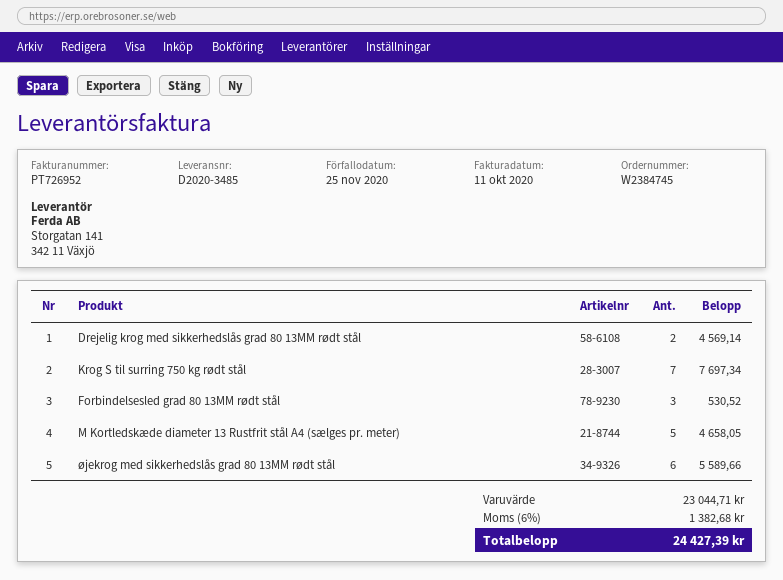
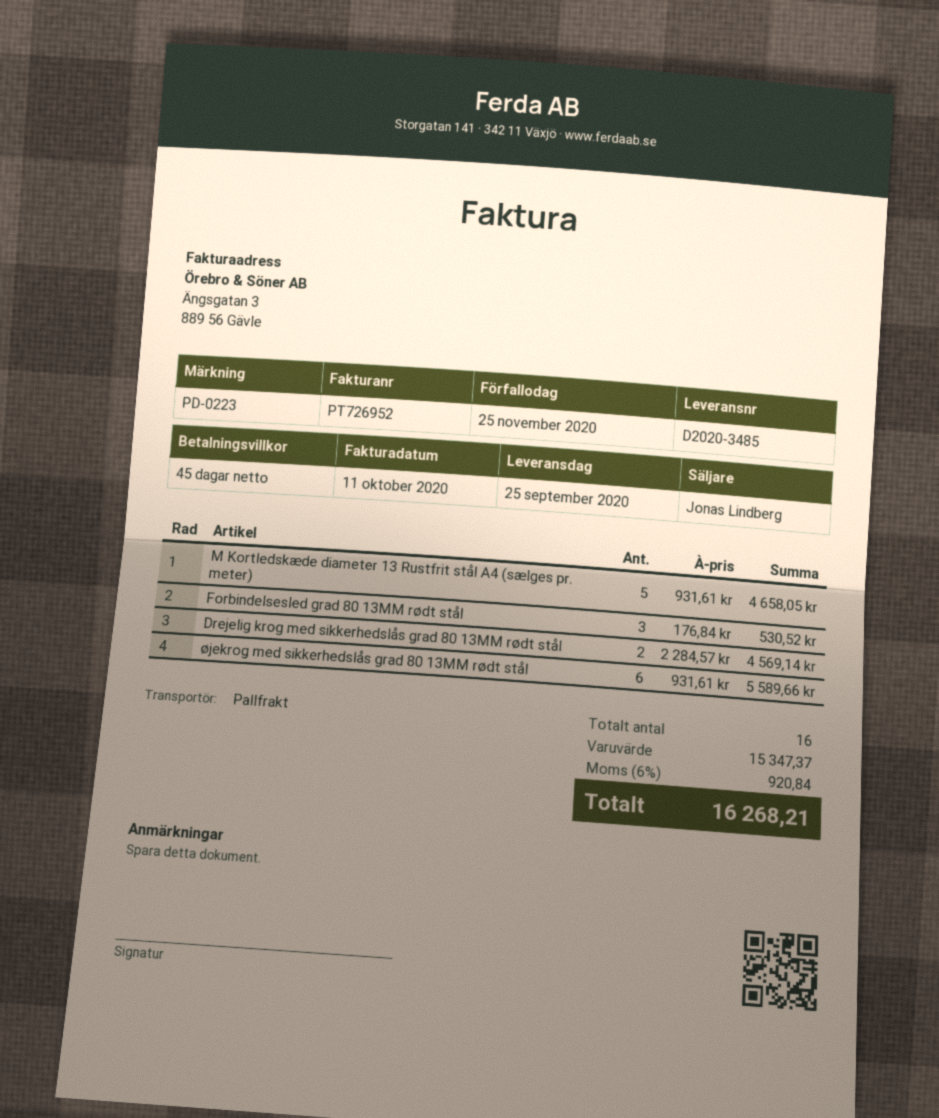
Krog S til surring 750 kg rødt stål: 7 for 7697.34 -> none
subtotal: 23044.71 -> 15347.37
tax: 6% = 1382.68 -> 6% = 920.84
total: 24427.39 -> 16268.21

